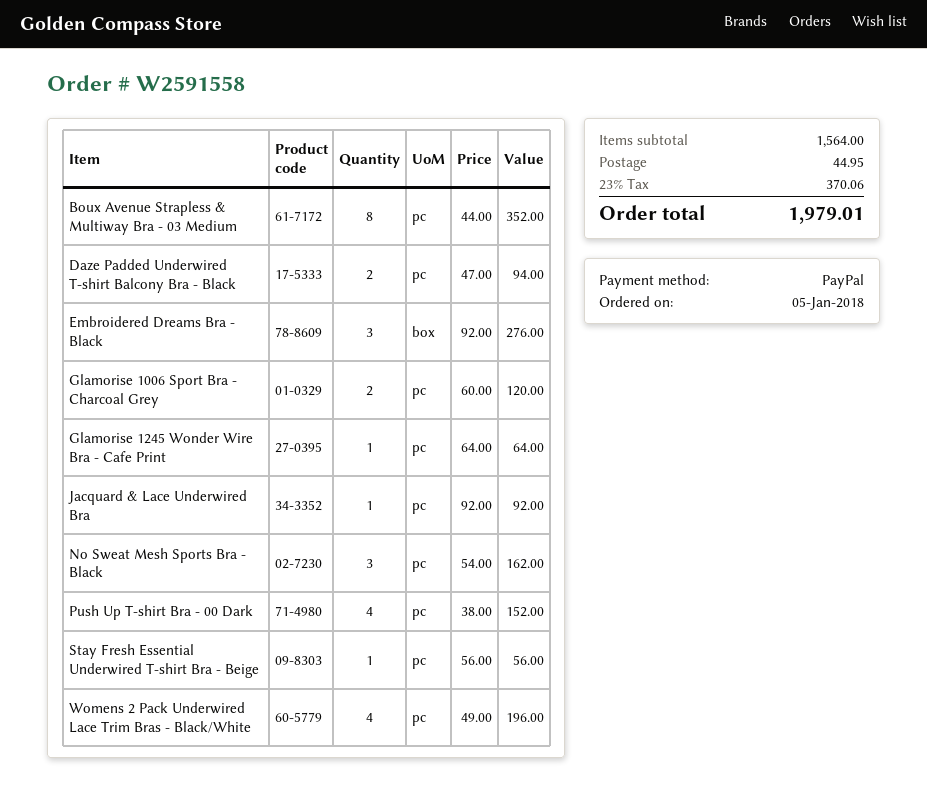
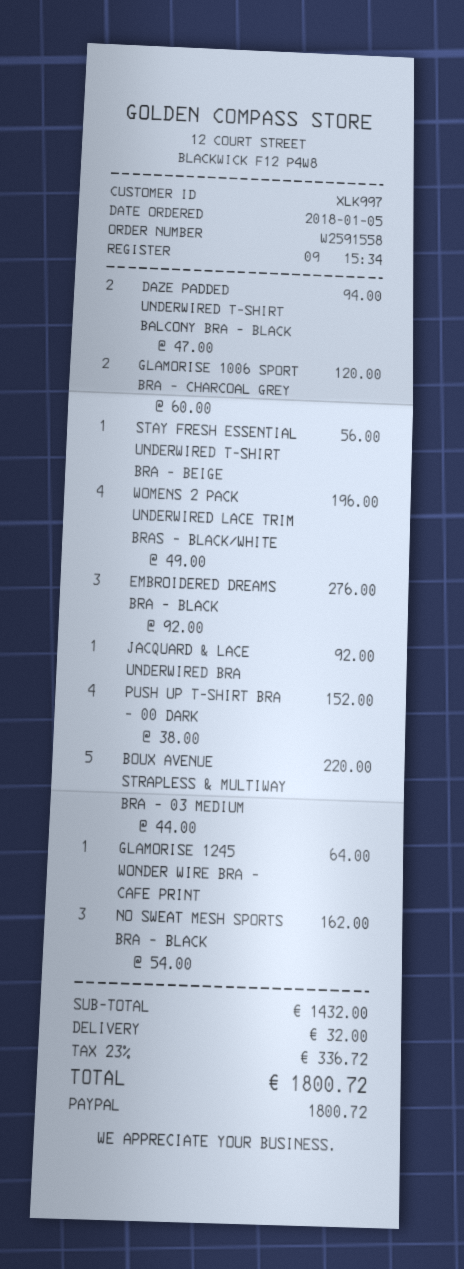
Boux Avenue Strapless & Multiway Bra - 03 Medium: 8 x 44.00 = 352.00 -> 5 x 44.00 = 220.00
subtotal: 1564.00 -> 1432.00
shipping: 44.95 -> 32.00
tax: 23% = 370.06 -> 23% = 336.72
total: 1979.01 -> 1800.72

